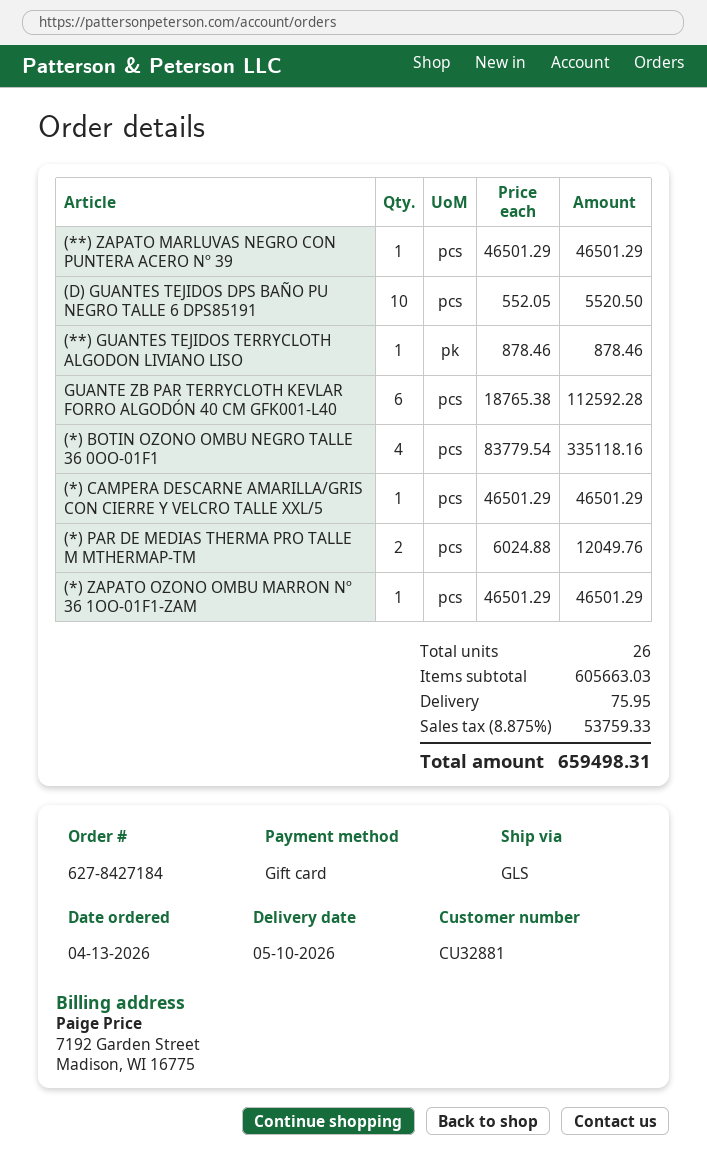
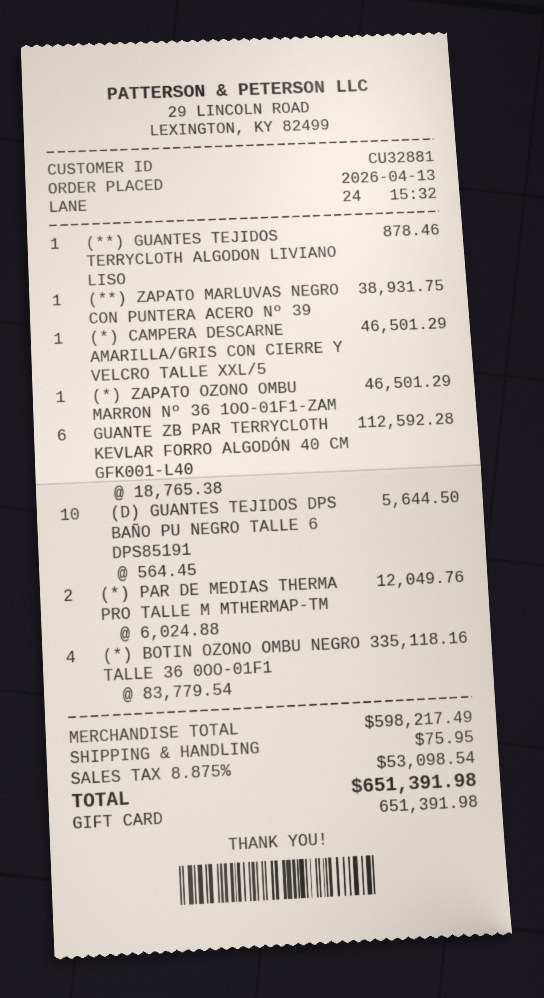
(**) ZAPATO MARLUVAS NEGRO CON PUNTERA ACERO Nº 39: 1 x 46501.29 = 46501.29 -> 1 x 38931.75 = 38931.75
(D) GUANTES TEJIDOS DPS BAÑO PU NEGRO TALLE 6 DPS85191: 10 x 552.05 = 5520.50 -> 10 x 564.45 = 5644.50
subtotal: 605663.03 -> 598217.49
tax: 8.875% = 53759.33 -> 8.875% = 53098.54
total: 659498.31 -> 651391.98

